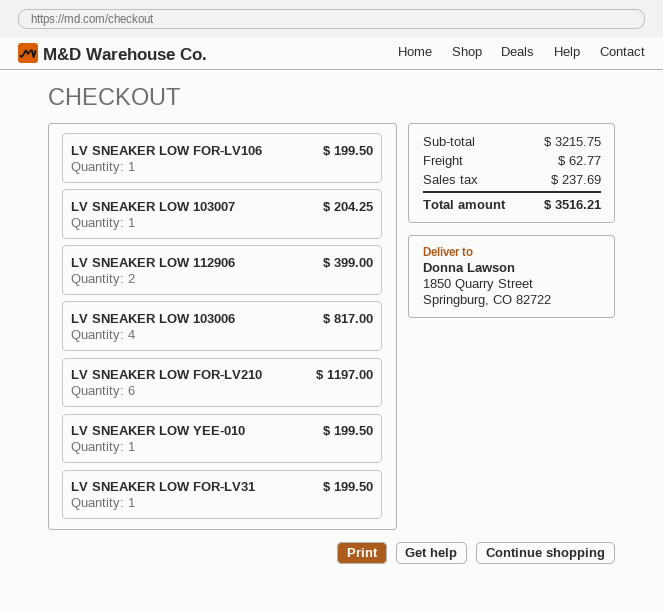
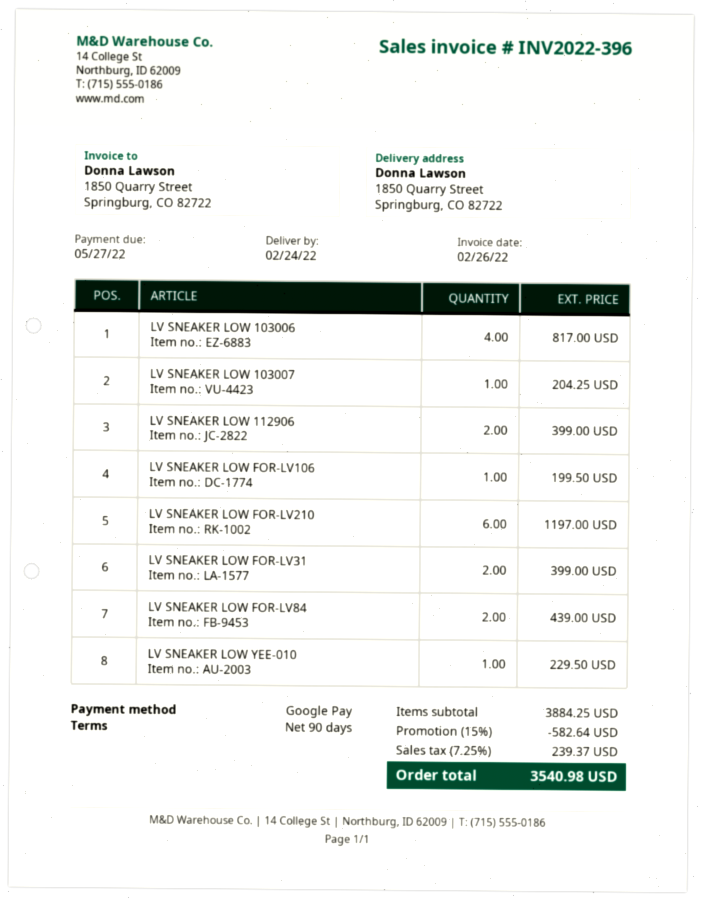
LV SNEAKER LOW YEE-010: 1 for 199.50 -> 1 for 229.50
LV SNEAKER LOW FOR-LV31: 1 for 199.50 -> 2 for 399.00
LV SNEAKER LOW FOR-LV84: none -> 2 for 439.00
subtotal: 3215.75 -> 3884.25
discount: none -> 15% = 582.64
shipping: 62.77 -> none
tax: 237.69 -> 239.37
total: 3516.21 -> 3540.98

